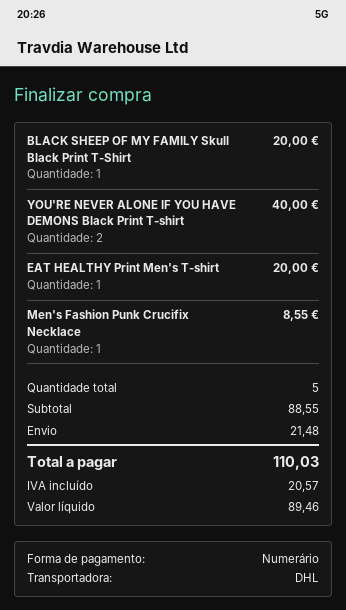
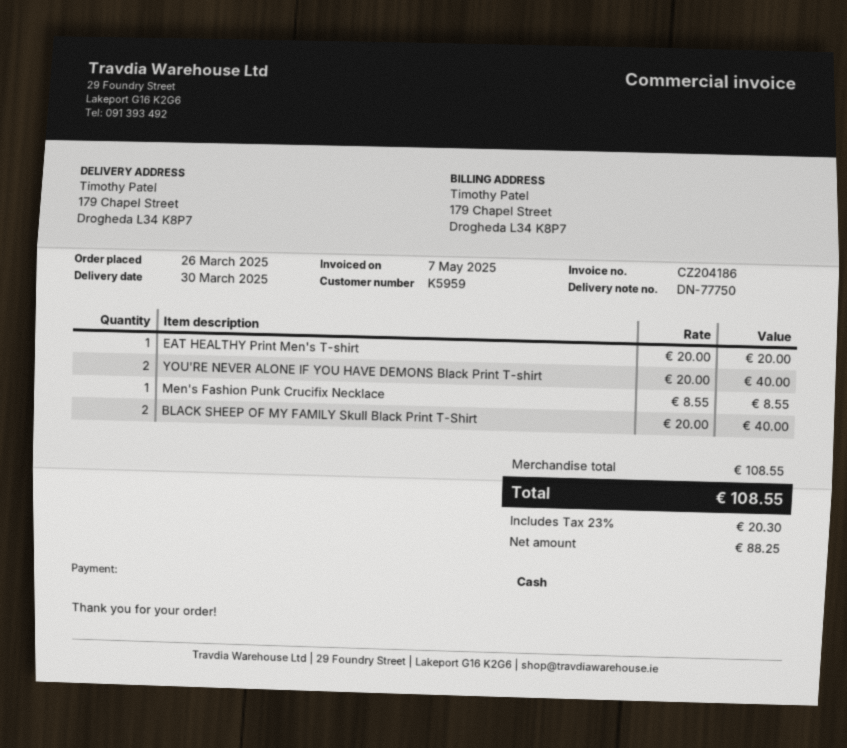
BLACK SHEEP OF MY FAMILY Skull Black Print T-Shirt: 1 for 20.00 -> 2 for 40.00
subtotal: 88.55 -> 108.55
shipping: 21.48 -> none
net: 89.46 -> 88.25
tax: 20.57 -> 20.30
total: 110.03 -> 108.55

